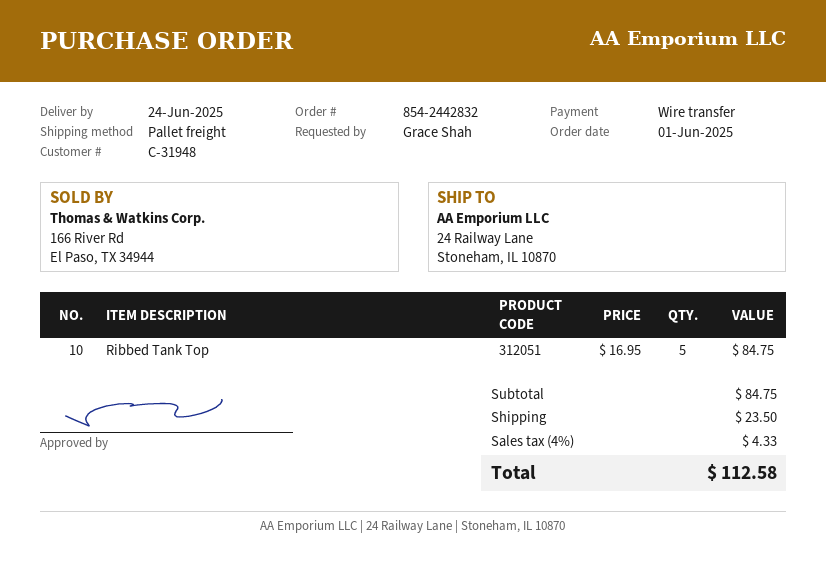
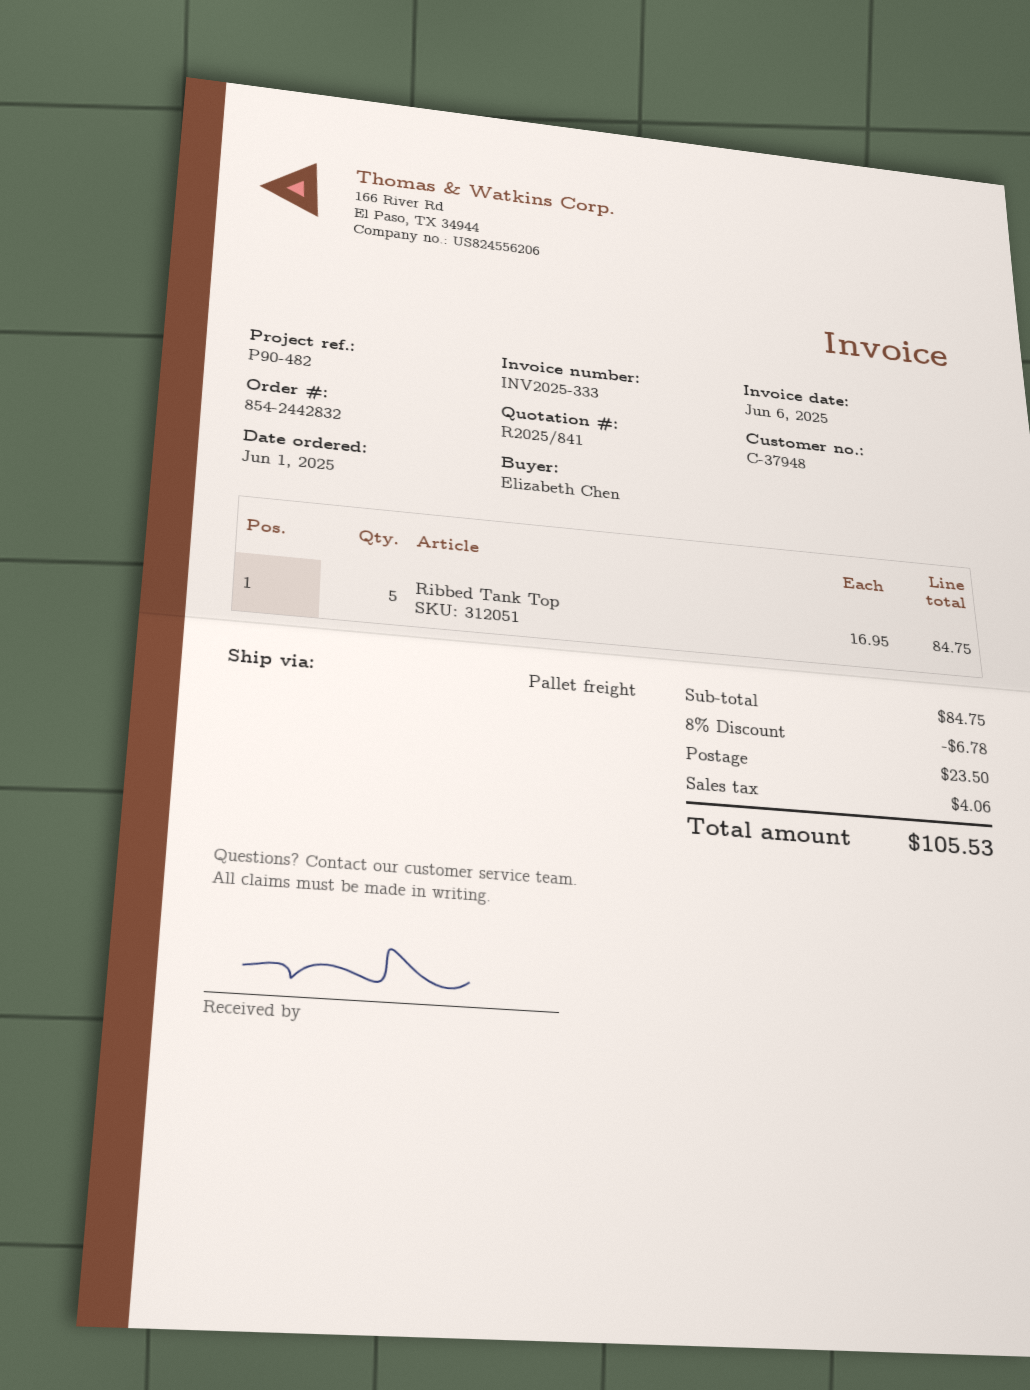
customer number: C-31948 -> C-37948
ordered by: Grace Shah -> Elizabeth Chen
discount: none -> 8% = 6.78
tax: 4.33 -> 4.06
total: 112.58 -> 105.53

